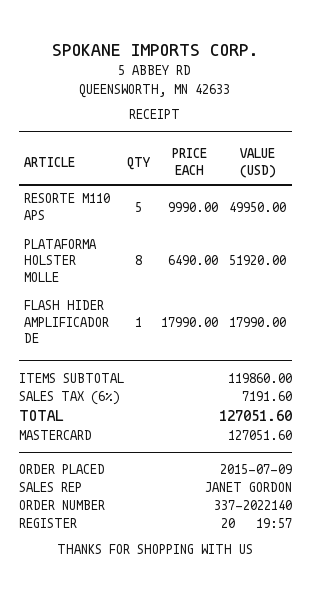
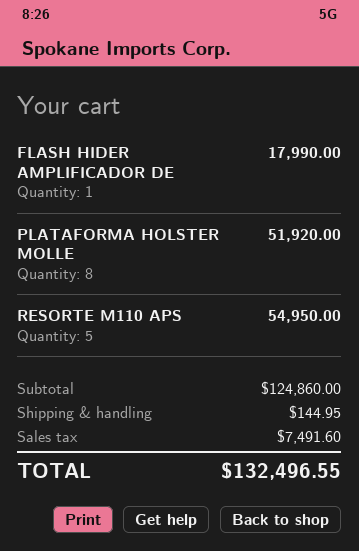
RESORTE M110 APS: 5 for 49950.00 -> 5 for 54950.00
subtotal: 119860.00 -> 124860.00
shipping: none -> 144.95
tax: 7191.60 -> 7491.60
total: 127051.60 -> 132496.55

